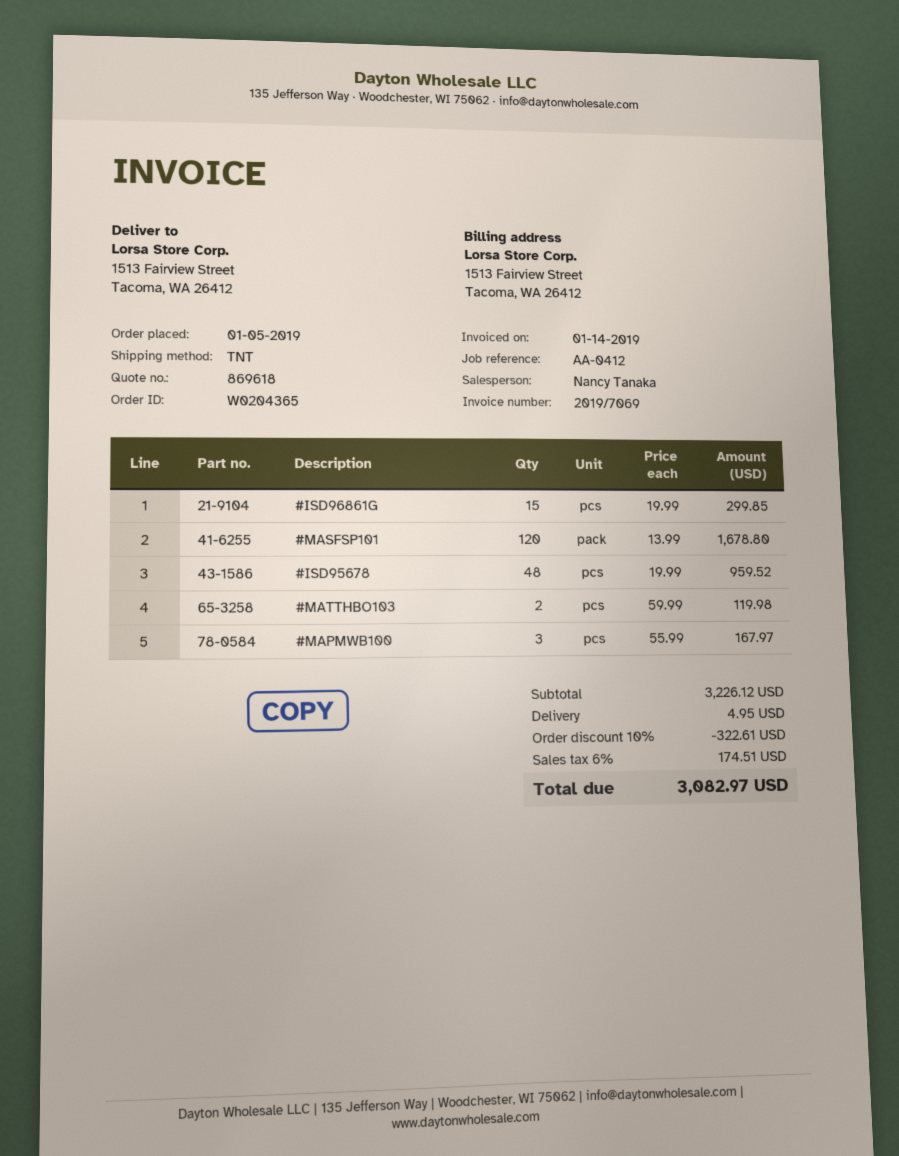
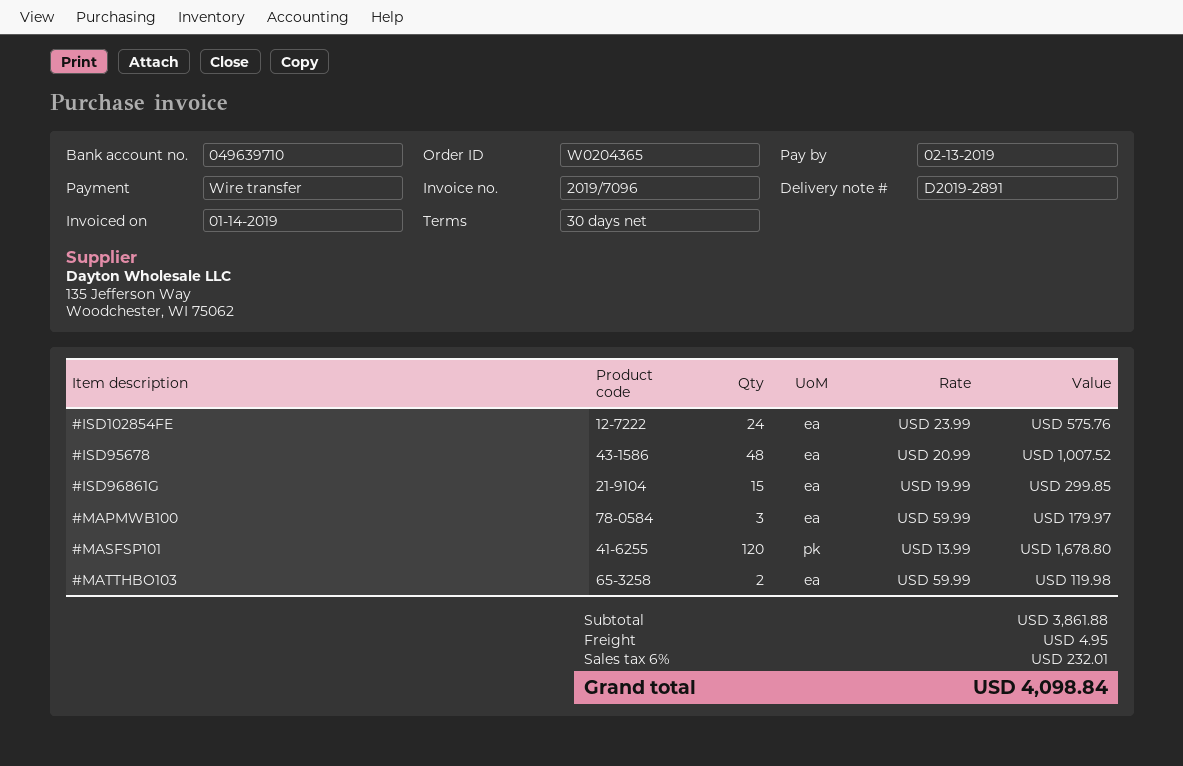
invoice number: 2019/7069 -> 2019/7096
#ISD95678: 48 x 19.99 = 959.52 -> 48 x 20.99 = 1007.52
#MAPMWB100: 3 x 55.99 = 167.97 -> 3 x 59.99 = 179.97
#ISD102854FE: none -> 24 x 23.99 = 575.76
subtotal: 3226.12 -> 3861.88
discount: 10% = 322.61 -> none
tax: 6% = 174.51 -> 6% = 232.01
total: 3082.97 -> 4098.84

